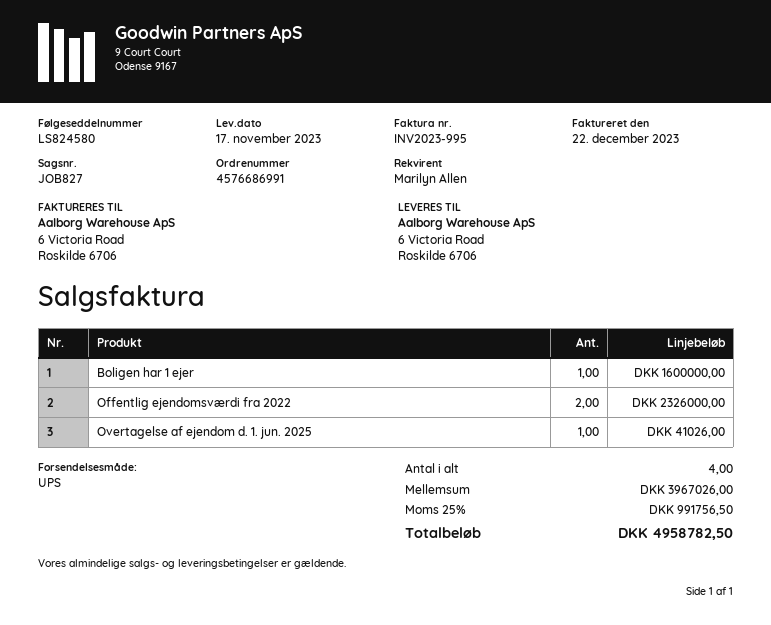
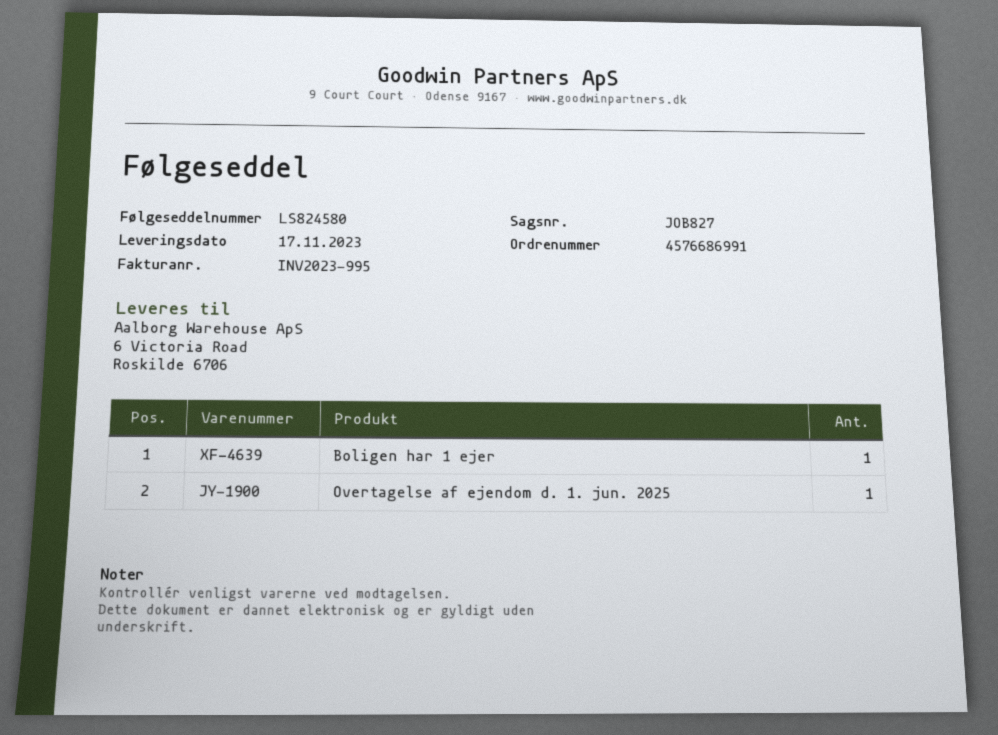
Offentlig ejendomsværdi fra 2022: 2 -> none

